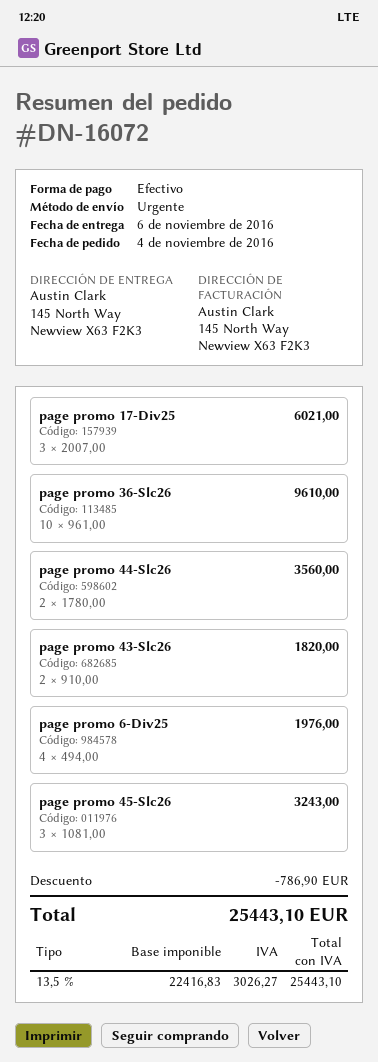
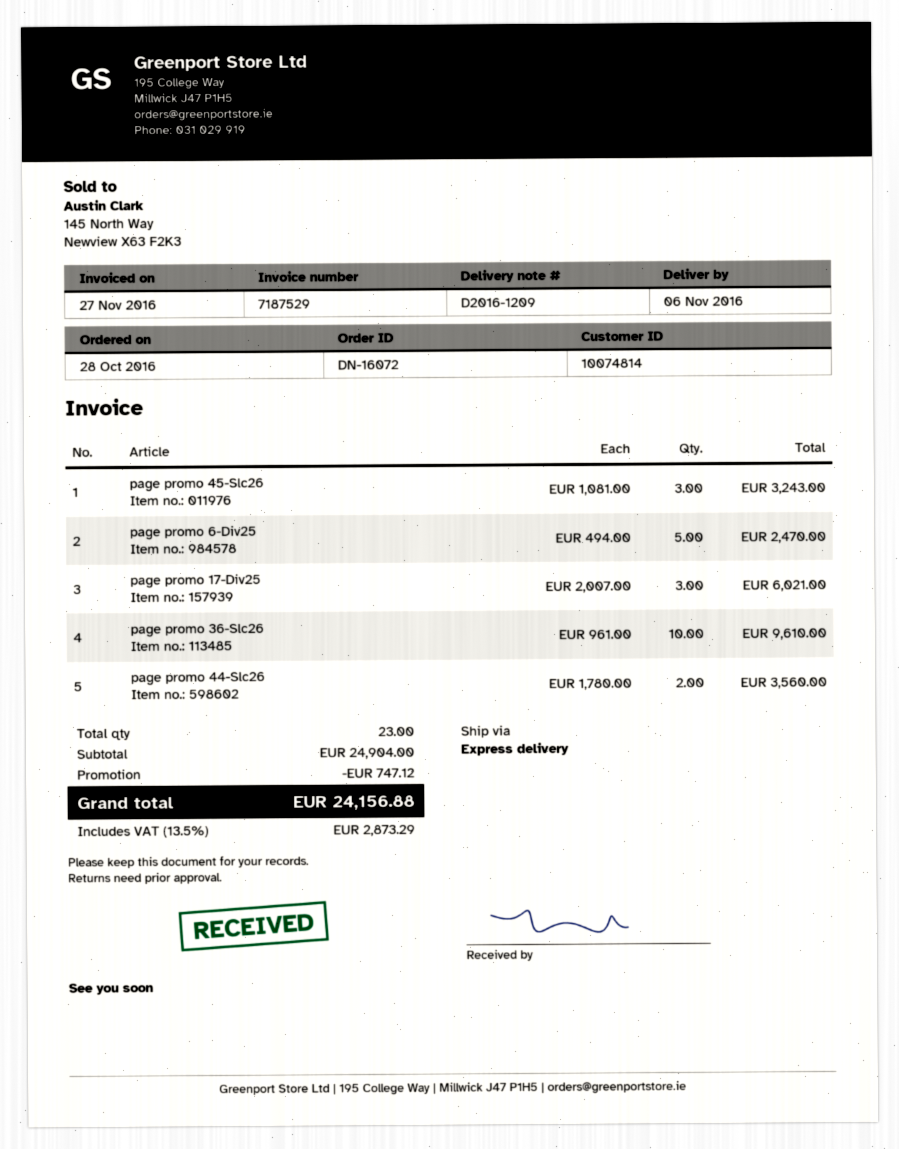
order date: 2016-11-04 -> 2016-10-28
page promo 43-Slc26: 2 x 910.00 = 1820.00 -> none
page promo 6-Div25: 4 x 494.00 = 1976.00 -> 5 x 494.00 = 2470.00
discount: 786.90 -> 747.12
tax: 13.5% = 3026.27 -> 13.5% = 2873.29
total: 25443.10 -> 24156.88

